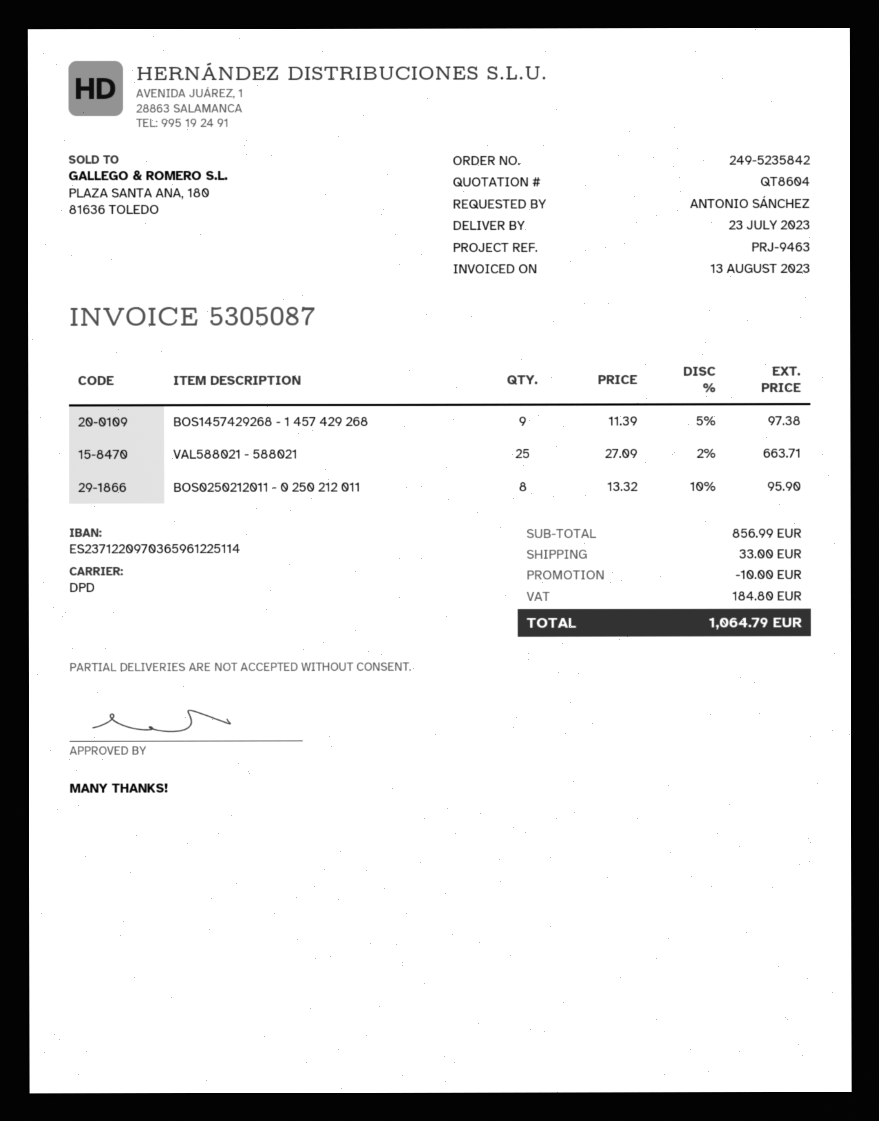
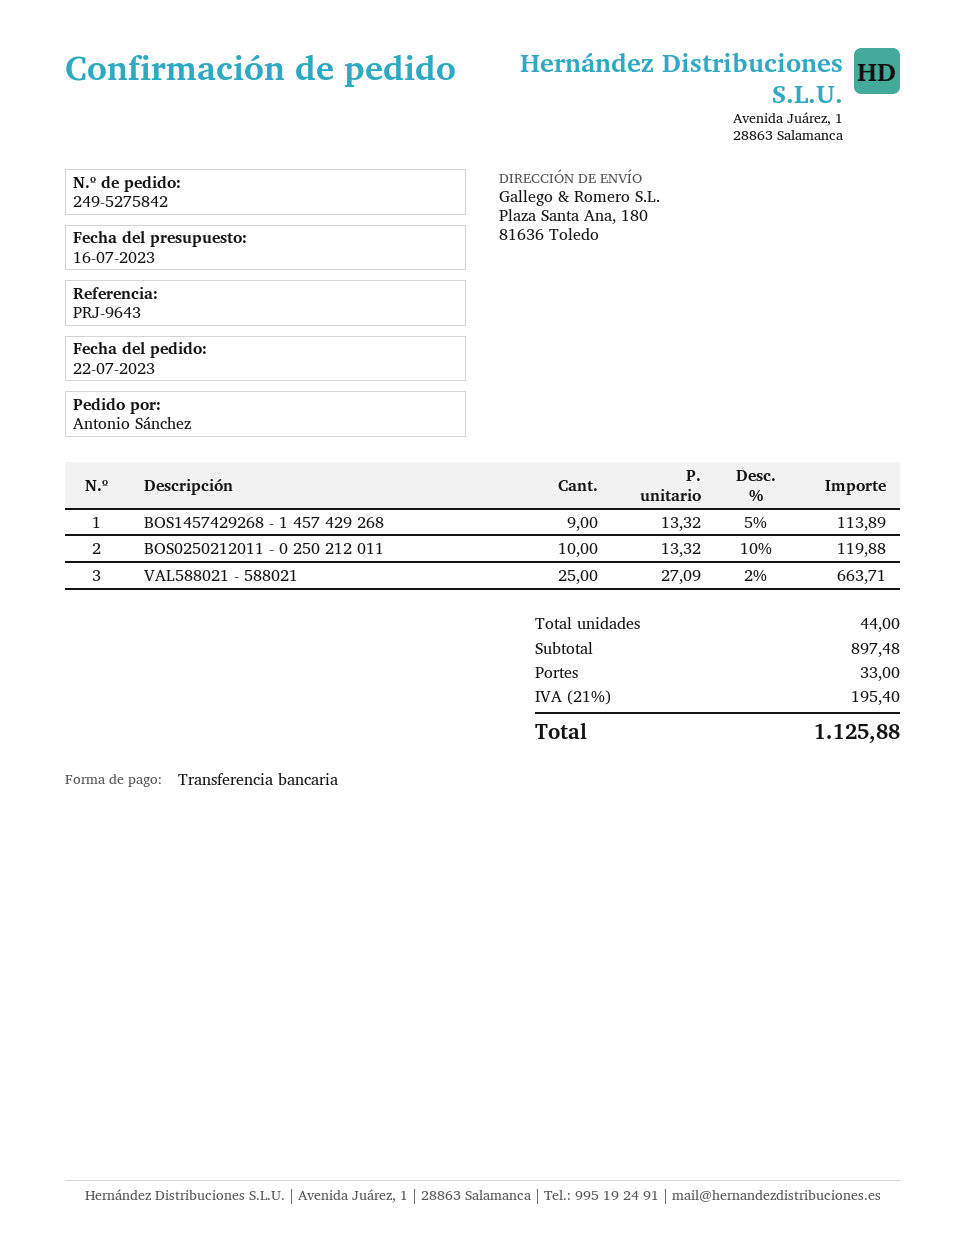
order number: 249-5235842 -> 249-5275842
reference: PRJ-9463 -> PRJ-9643
BOS1457429268 - 1 457 429 268: 9 x 11.39 - 5% = 97.38 -> 9 x 13.32 - 5% = 113.89
BOS0250212011 - 0 250 212 011: 8 x 13.32 - 10% = 95.90 -> 10 x 13.32 - 10% = 119.88
subtotal: 856.99 -> 897.48
discount: 10.00 -> none
tax: 184.80 -> 195.40
total: 1064.79 -> 1125.88

